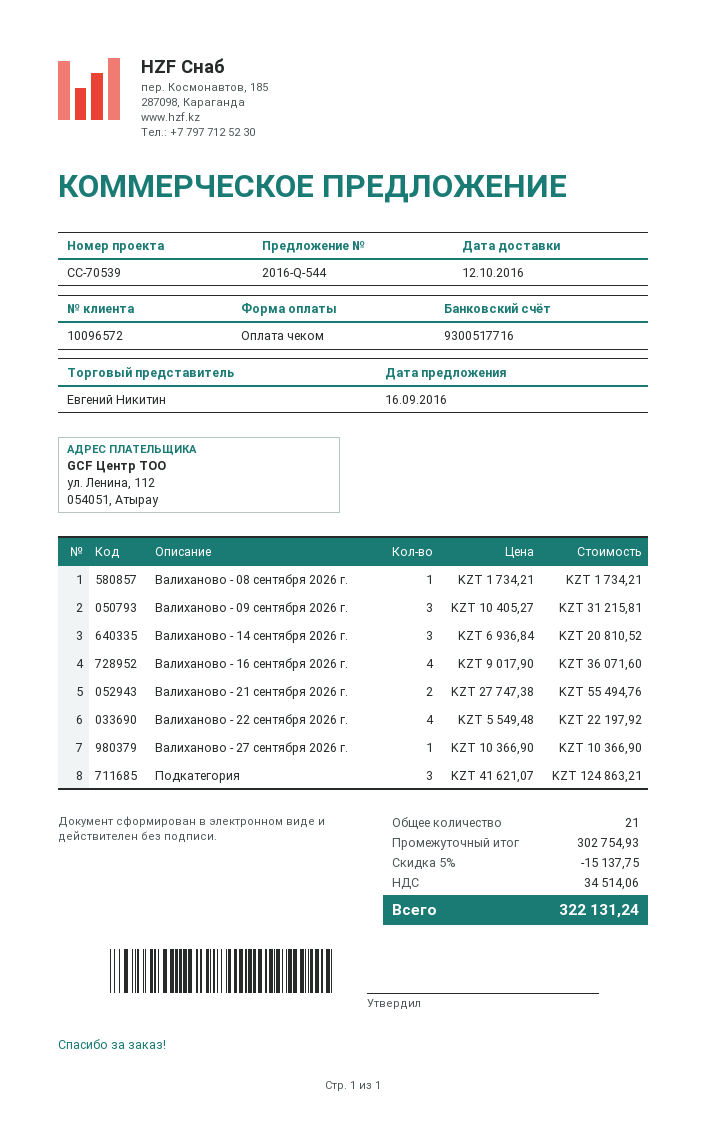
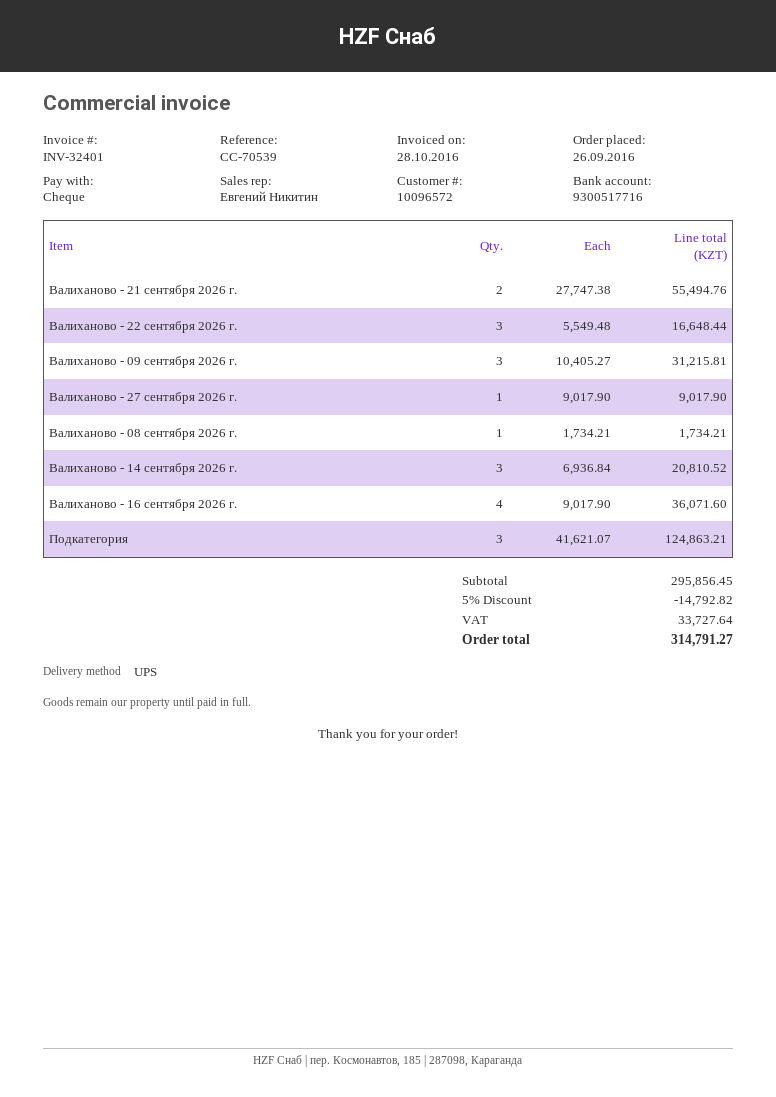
Валиханово - 22 сентября 2026 г.: 4 x 5549.48 = 22197.92 -> 3 x 5549.48 = 16648.44
Валиханово - 27 сентября 2026 г.: 1 x 10366.90 = 10366.90 -> 1 x 9017.90 = 9017.90
subtotal: 302754.93 -> 295856.45
discount: 5% = 15137.75 -> 5% = 14792.82
tax: 34514.06 -> 33727.64
total: 322131.24 -> 314791.27

